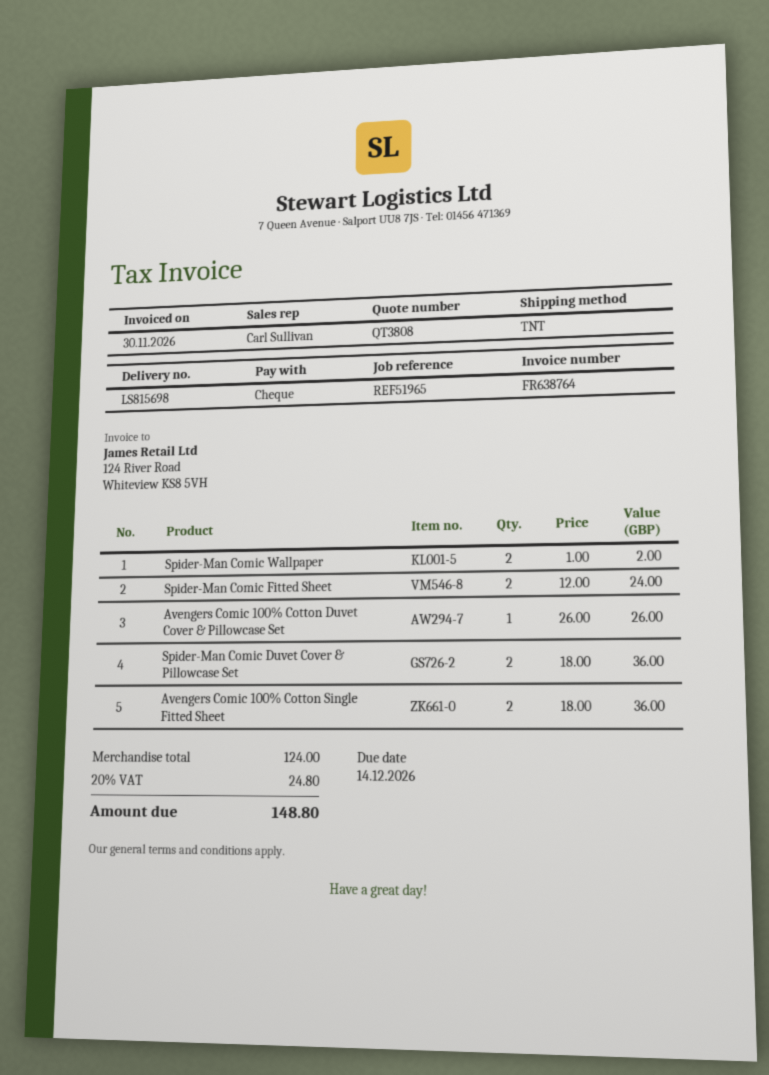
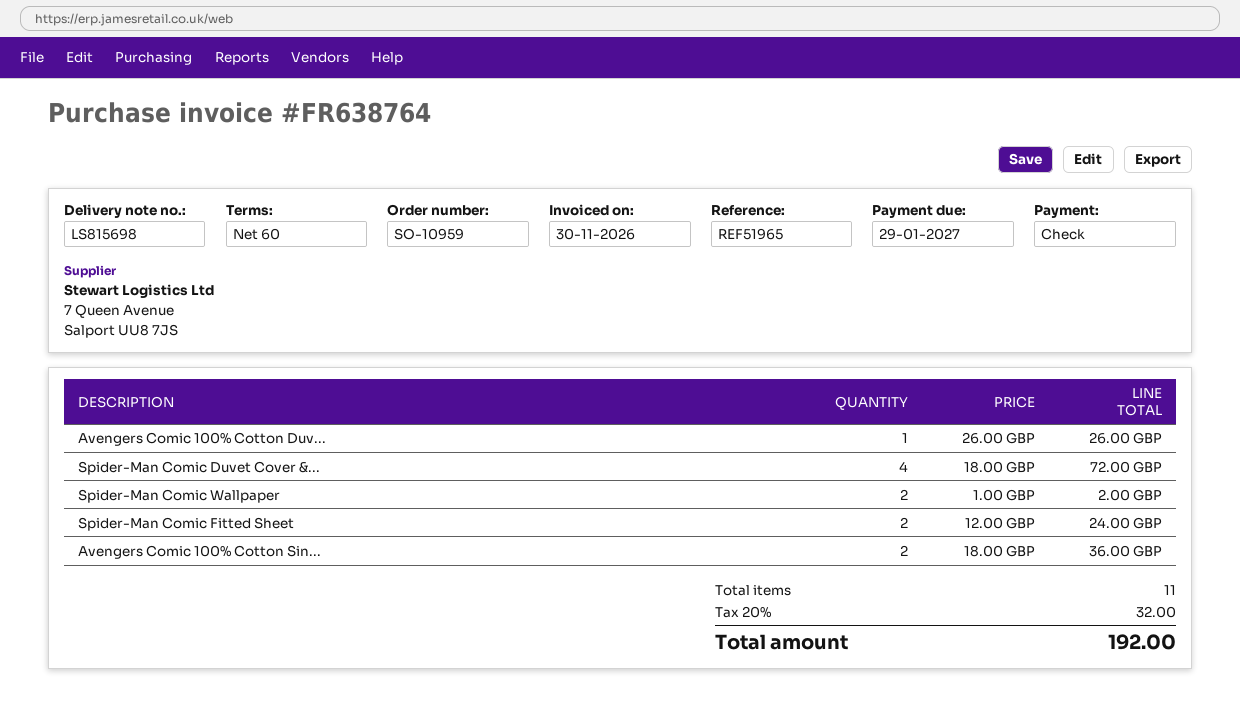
due date: 2026-12-14 -> 2027-01-29
Spider-Man Comic Duvet Cover & Pillowcase Set: 2 x 18.00 = 36.00 -> 4 x 18.00 = 72.00
tax: 20% = 24.80 -> 20% = 32.00
total: 148.80 -> 192.00

